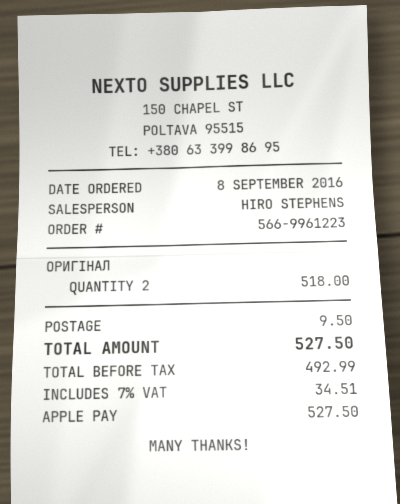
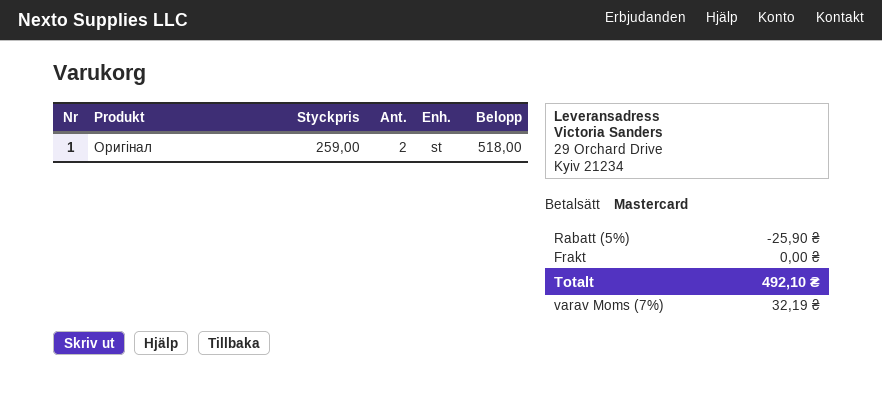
payment method: Apple Pay -> Mastercard
discount: none -> 5% = 25.90
shipping: 9.50 -> 0.00
tax: 7% = 34.51 -> 7% = 32.19
total: 527.50 -> 492.10

